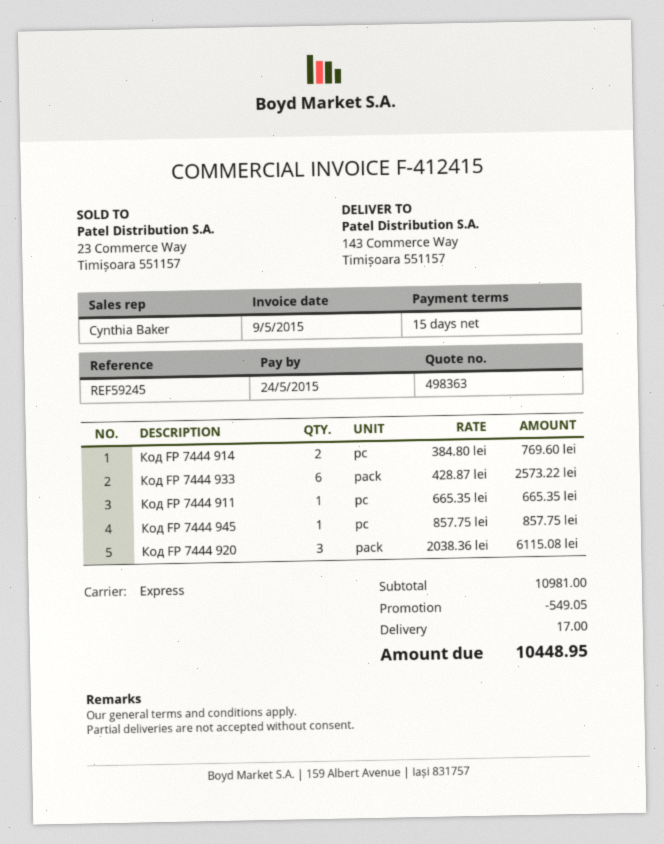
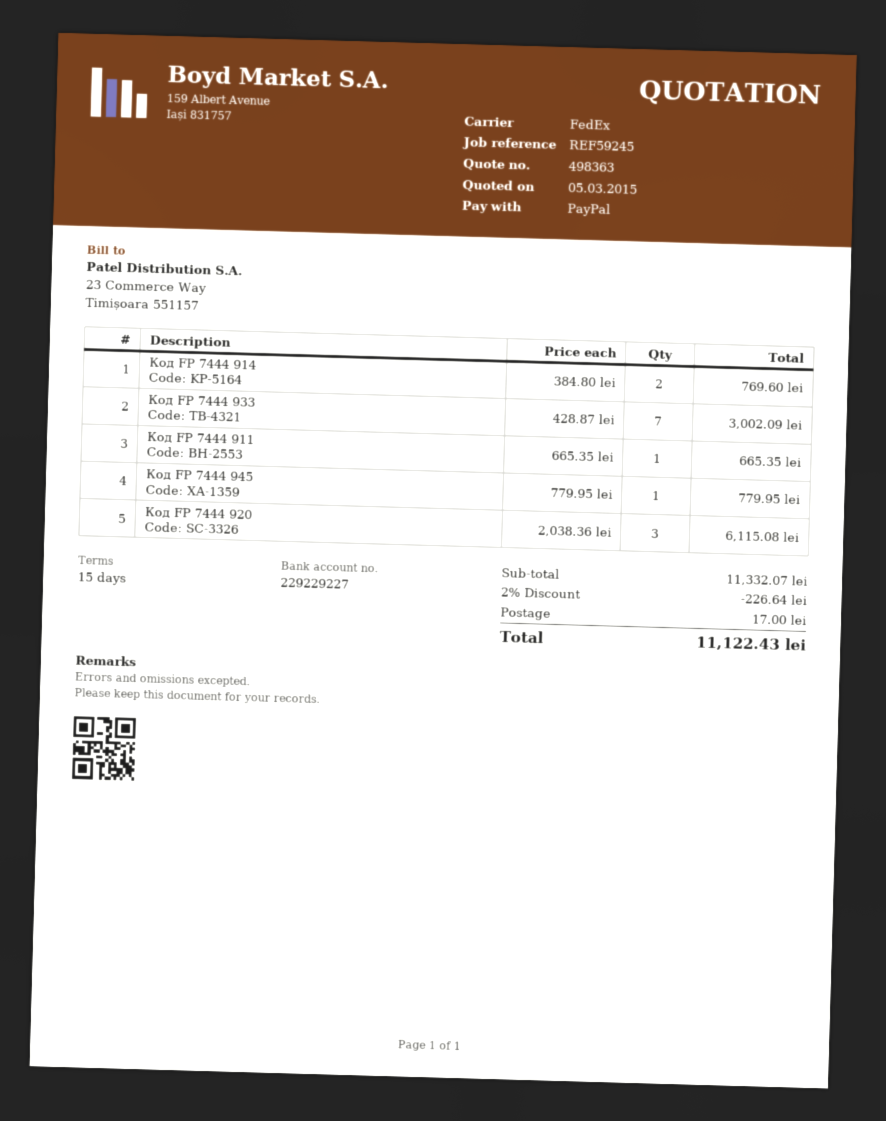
shipping method: express -> FedEx
Код FP 7444 933: 6 x 428.87 = 2573.22 -> 7 x 428.87 = 3002.09
Код FP 7444 945: 1 x 857.75 = 857.75 -> 1 x 779.95 = 779.95
subtotal: 10981.00 -> 11332.07
discount: 549.05 -> 226.64
total: 10448.95 -> 11122.43

